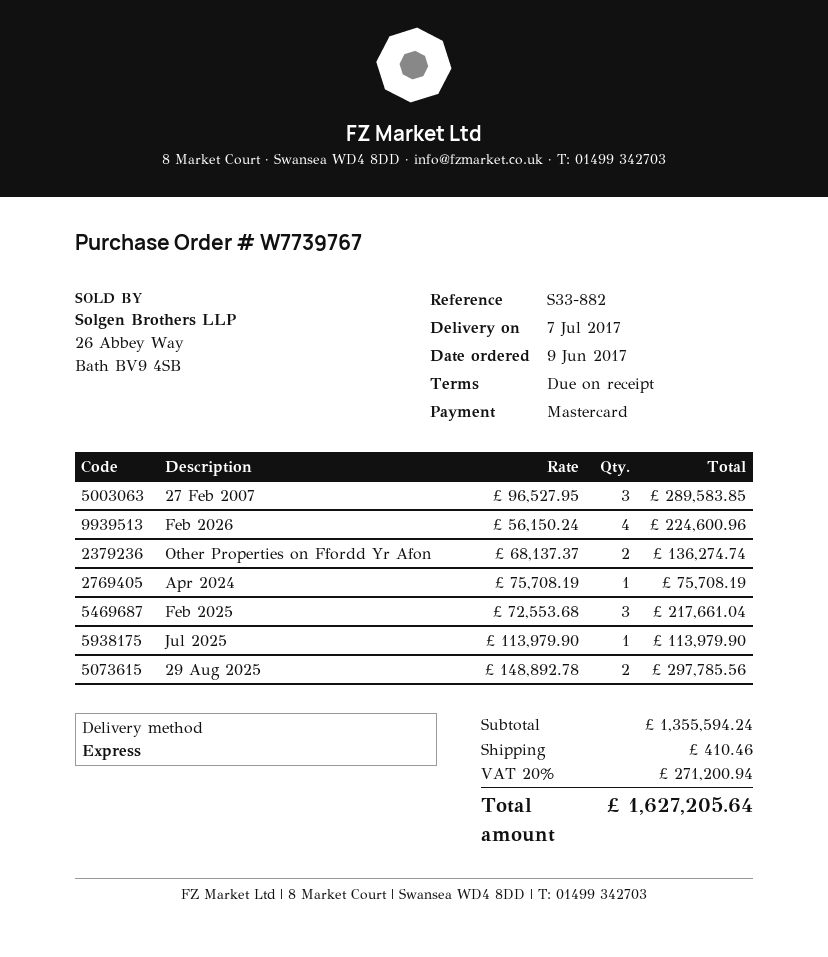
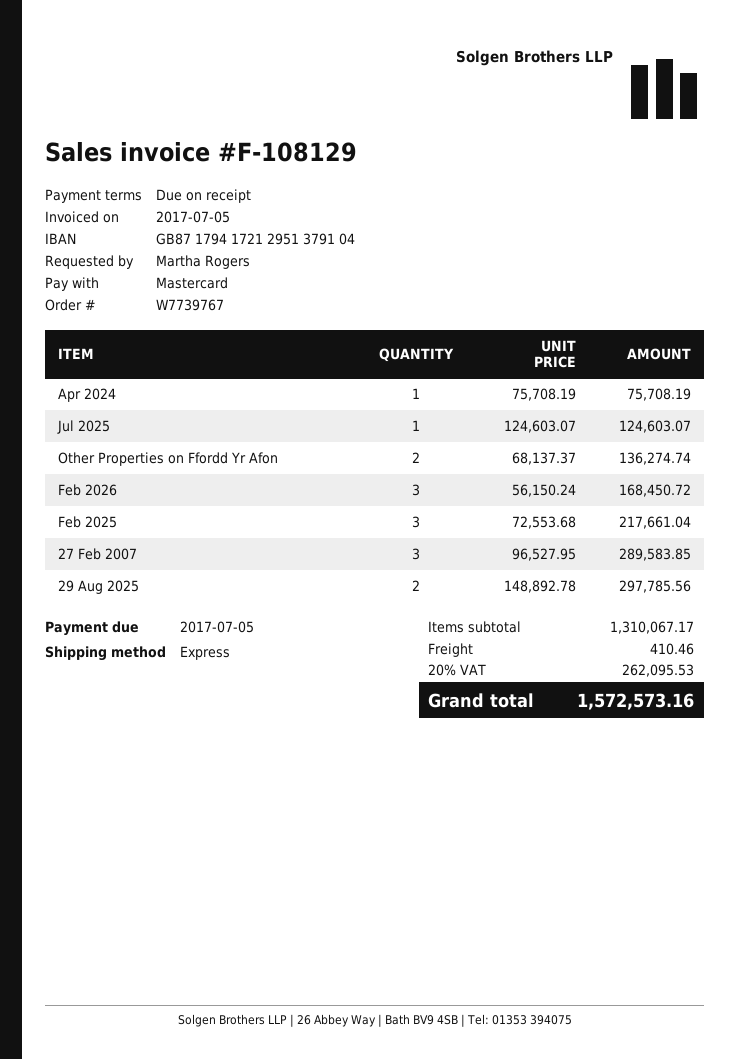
Feb 2026: 4 x 56150.24 = 224600.96 -> 3 x 56150.24 = 168450.72
Jul 2025: 1 x 113979.90 = 113979.90 -> 1 x 124603.07 = 124603.07
subtotal: 1355594.24 -> 1310067.17
tax: 20% = 271200.94 -> 20% = 262095.53
total: 1627205.64 -> 1572573.16

